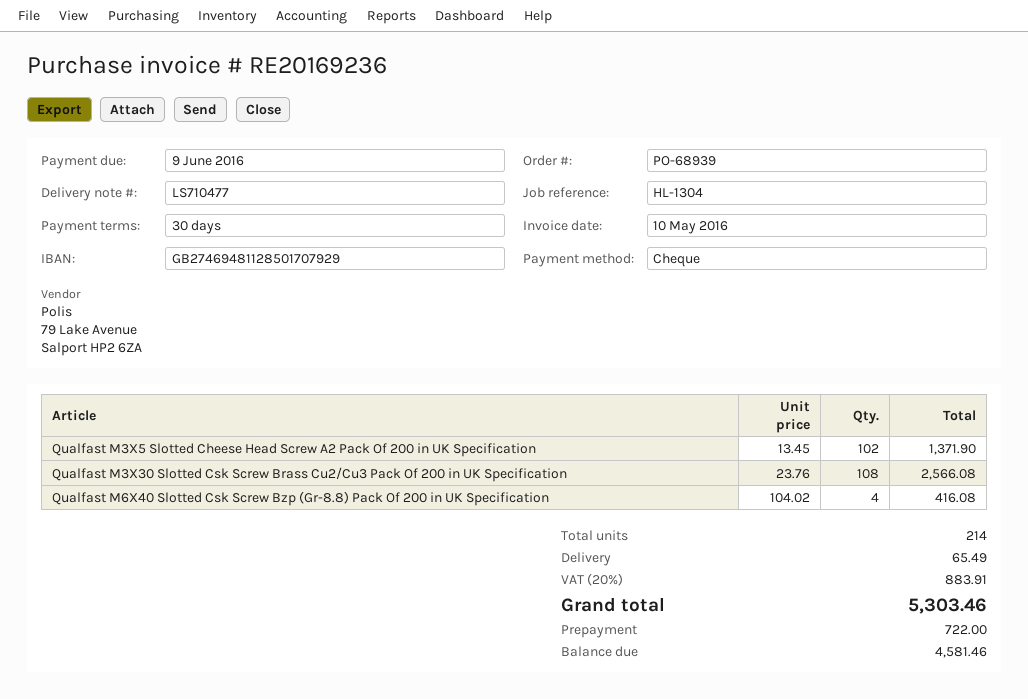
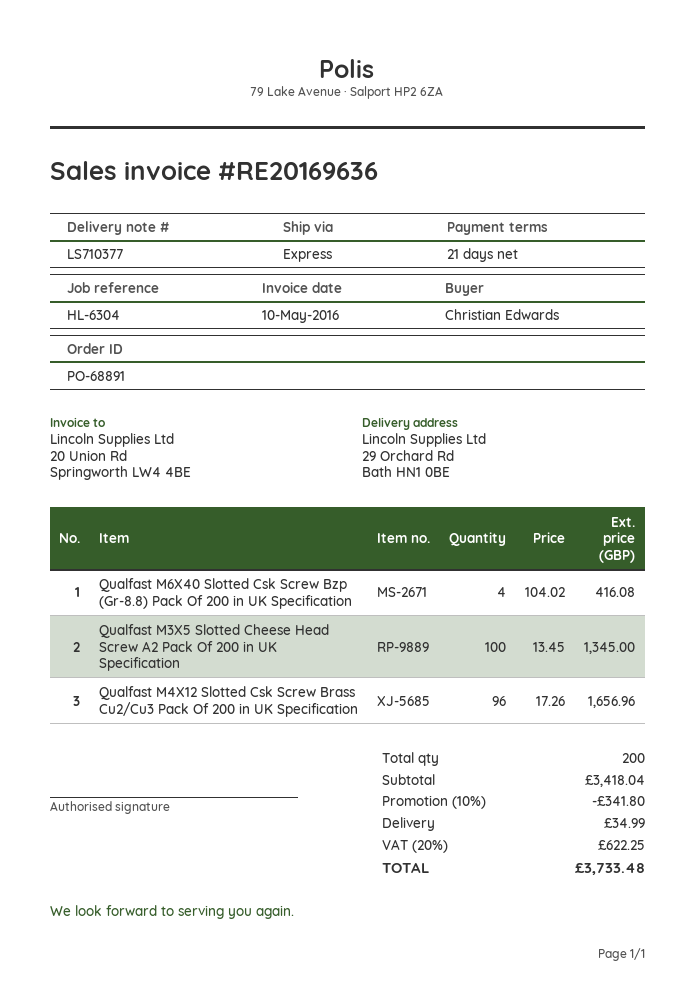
order number: PO-68939 -> PO-68891
delivery note number: LS710477 -> LS710377
invoice number: RE20169236 -> RE20169636
payment terms: 30 days -> 21 days
reference: HL-1304 -> HL-6304
Qualfast M3X5 Slotted Cheese Head Screw A2 Pack Of 200 in UK Specification: 102 x 13.45 = 1371.90 -> 100 x 13.45 = 1345.00
Qualfast M3X30 Slotted Csk Screw Brass Cu2/Cu3 Pack Of 200 in UK Specification: 108 x 23.76 = 2566.08 -> none
Qualfast M4X12 Slotted Csk Screw Brass Cu2/Cu3 Pack Of 200 in UK Specification: none -> 96 x 17.26 = 1656.96
total quantity: 214 -> 200
discount: none -> 10% = 341.80
shipping: 65.49 -> 34.99
tax: 20% = 883.91 -> 20% = 622.25
total: 5303.46 -> 3733.48

